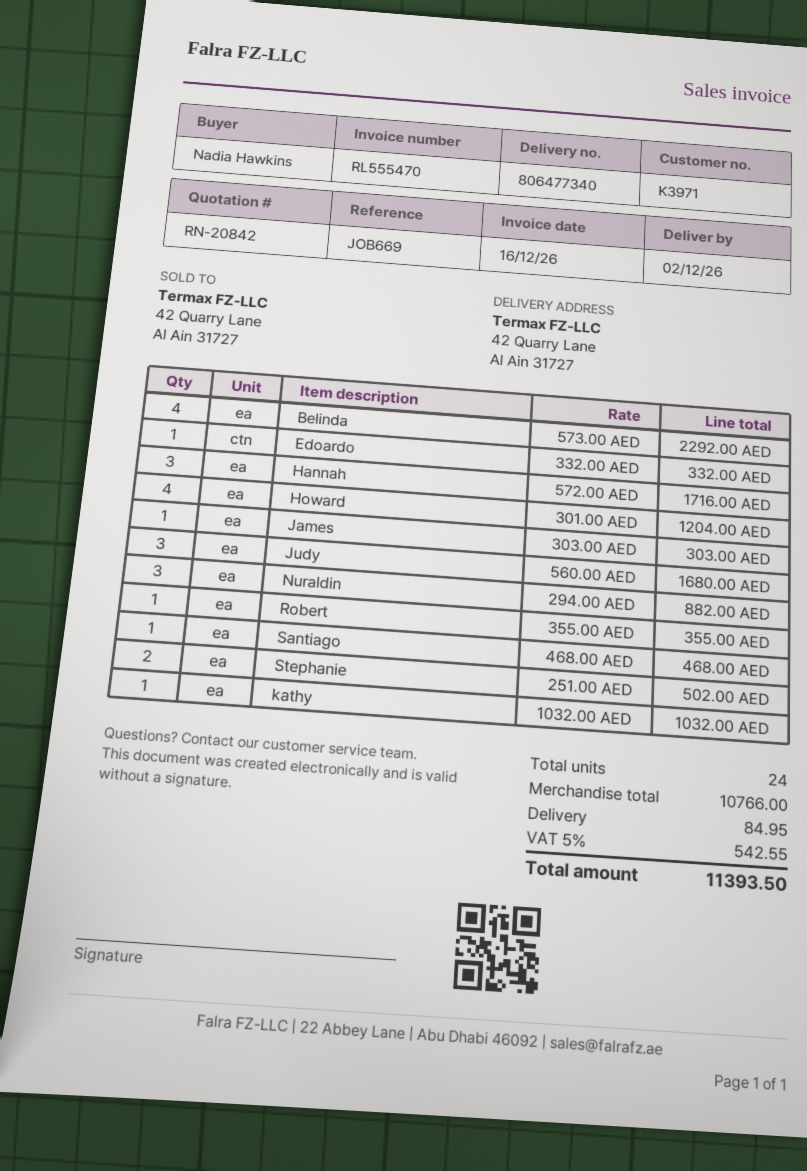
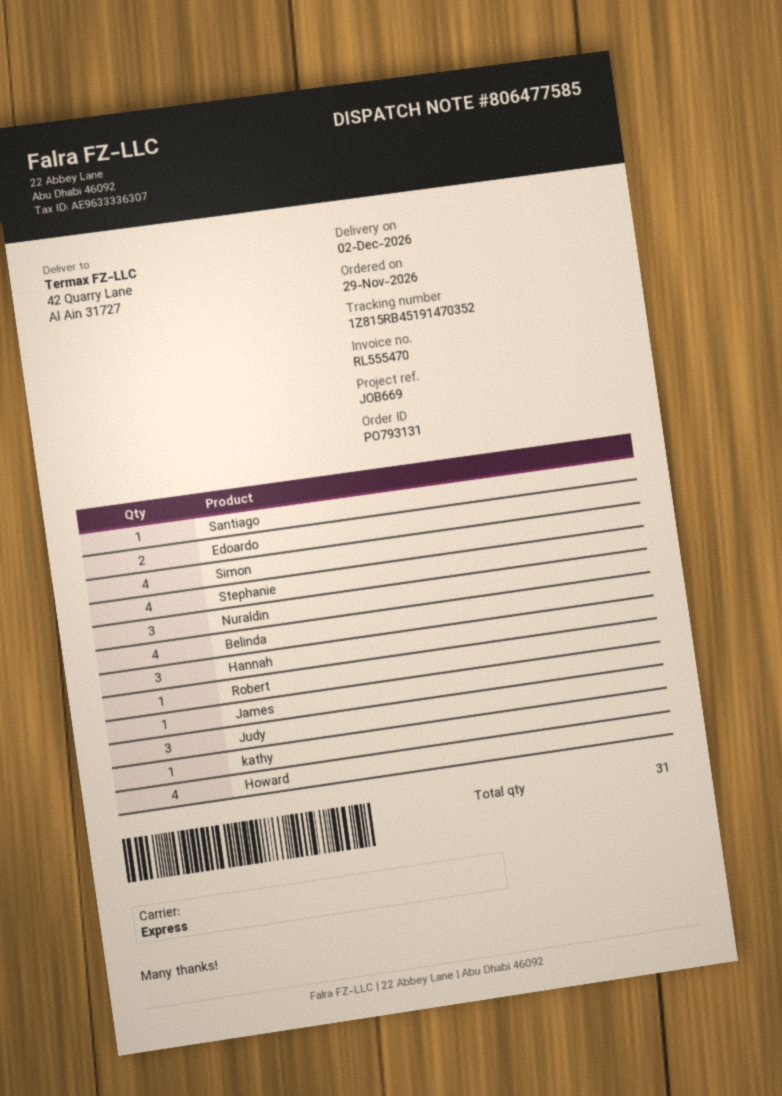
delivery note number: 806477340 -> 806477585
Edoardo: 1 -> 2
Stephanie: 2 -> 4
Simon: none -> 4
total quantity: 24 -> 31

